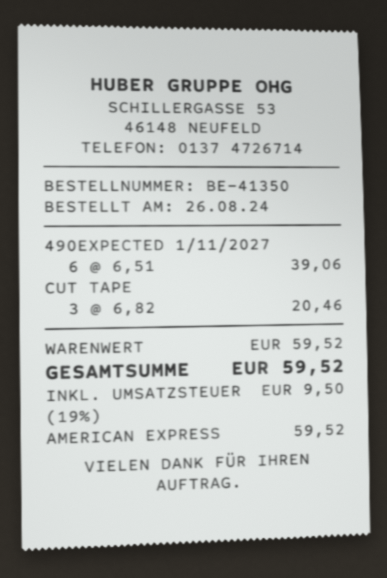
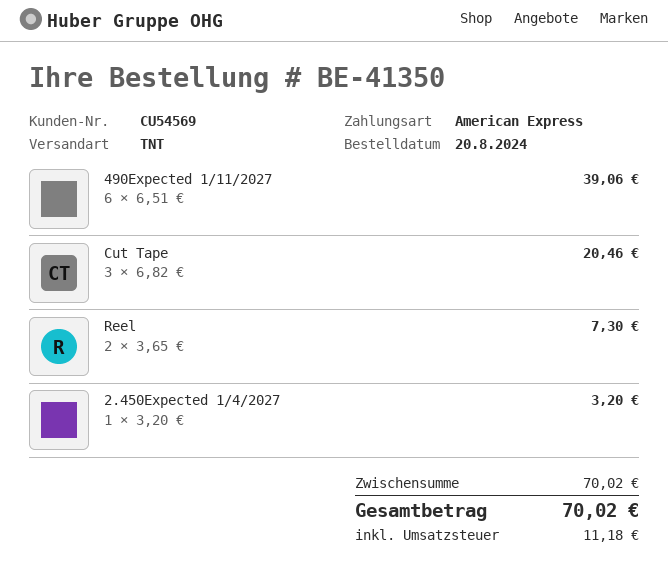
order date: 2024-08-26 -> 2024-08-20
Reel: none -> 2 x 3.65 = 7.30
2.450Expected 1/4/2027: none -> 1 x 3.20 = 3.20
subtotal: 59.52 -> 70.02
tax: 9.50 -> 11.18
total: 59.52 -> 70.02

